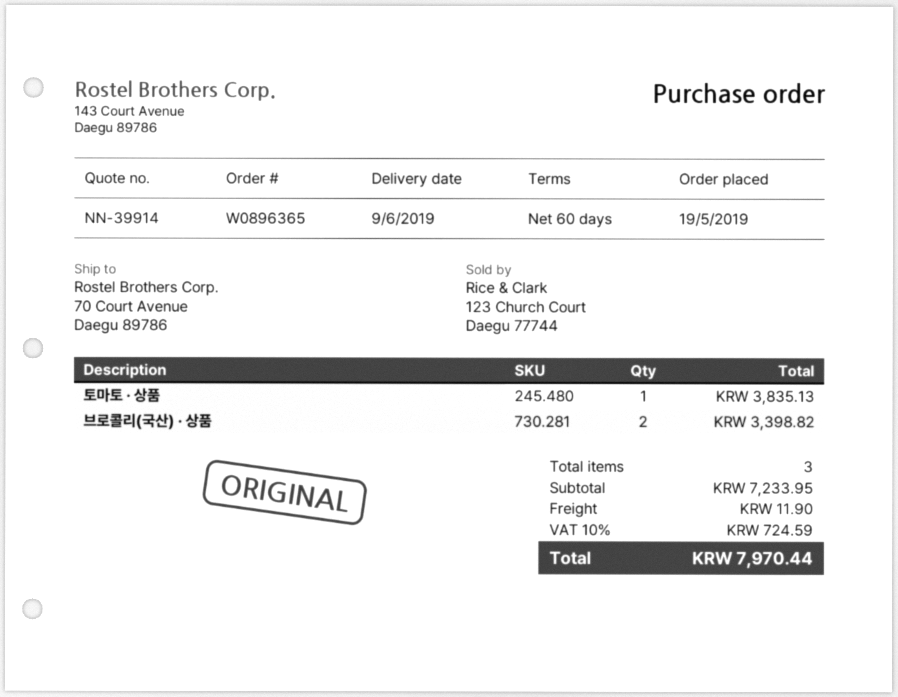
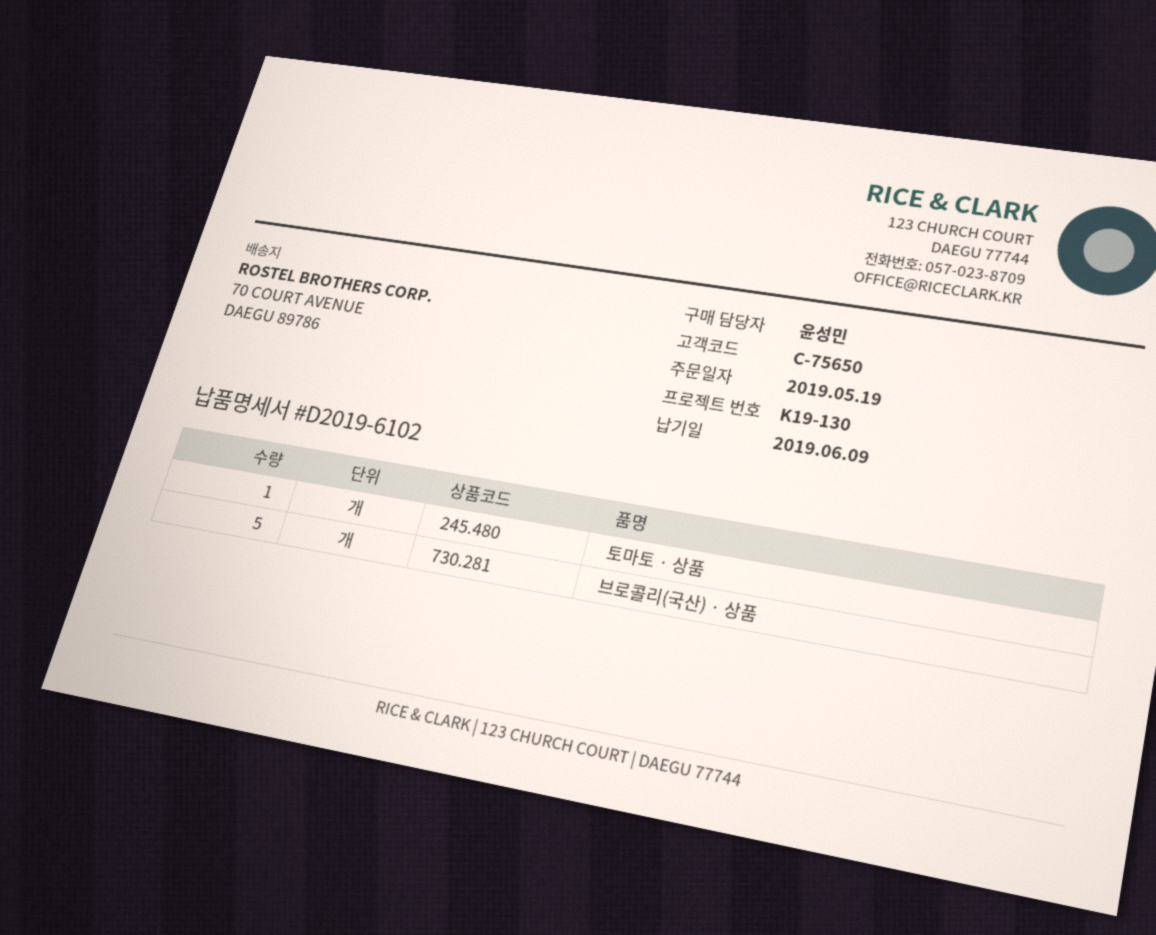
브로콜리(국산) · 상품: 2 -> 5

